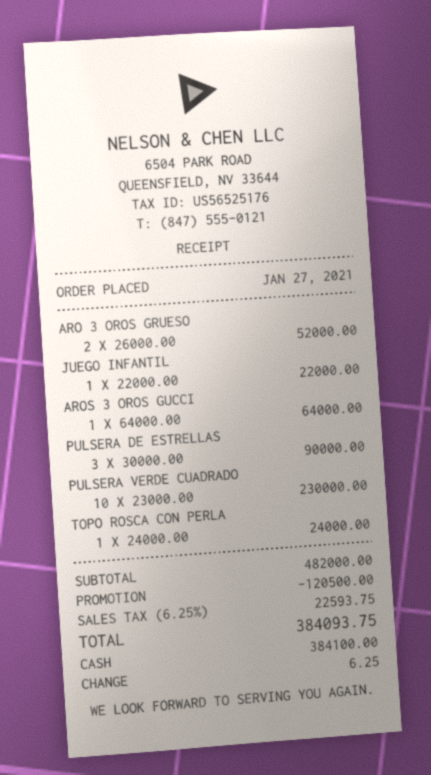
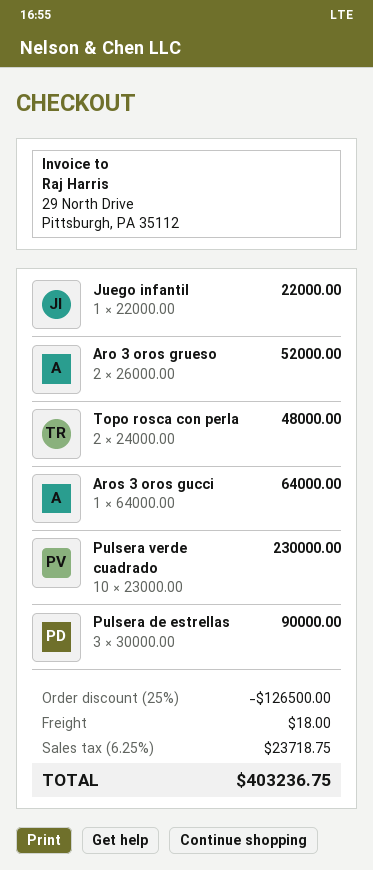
TOPO ROSCA CON PERLA: 1 x 24000.00 = 24000.00 -> 2 x 24000.00 = 48000.00
discount: 120500.00 -> 126500.00
shipping: none -> 18.00
tax: 6.25% = 22593.75 -> 6.25% = 23718.75
total: 384093.75 -> 403236.75

